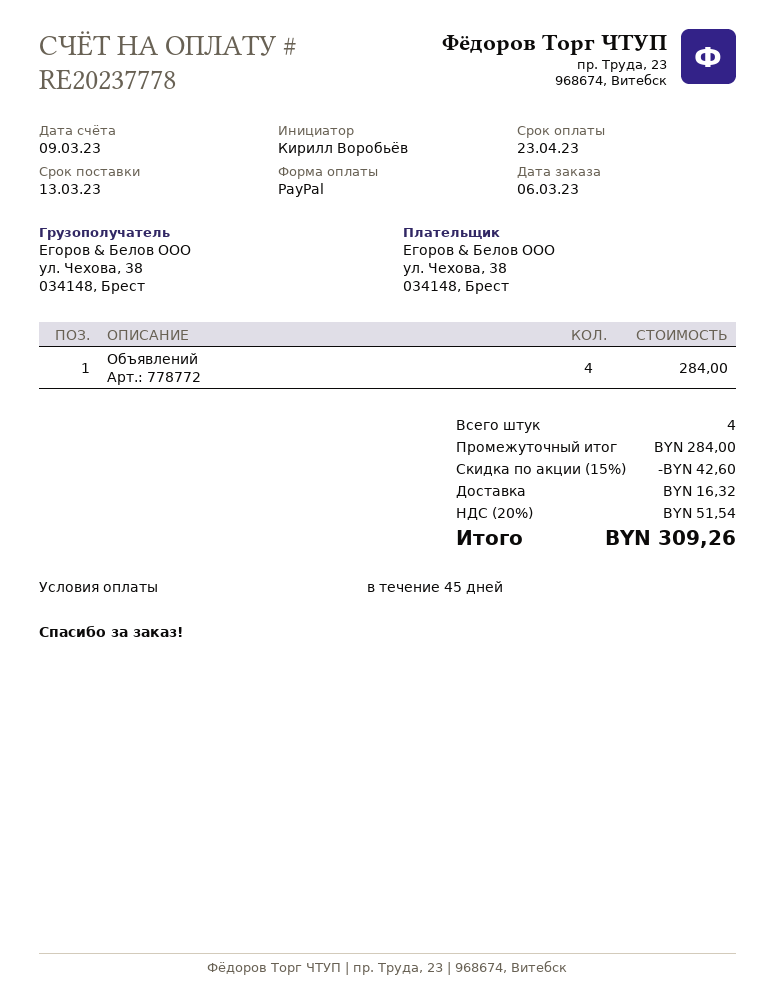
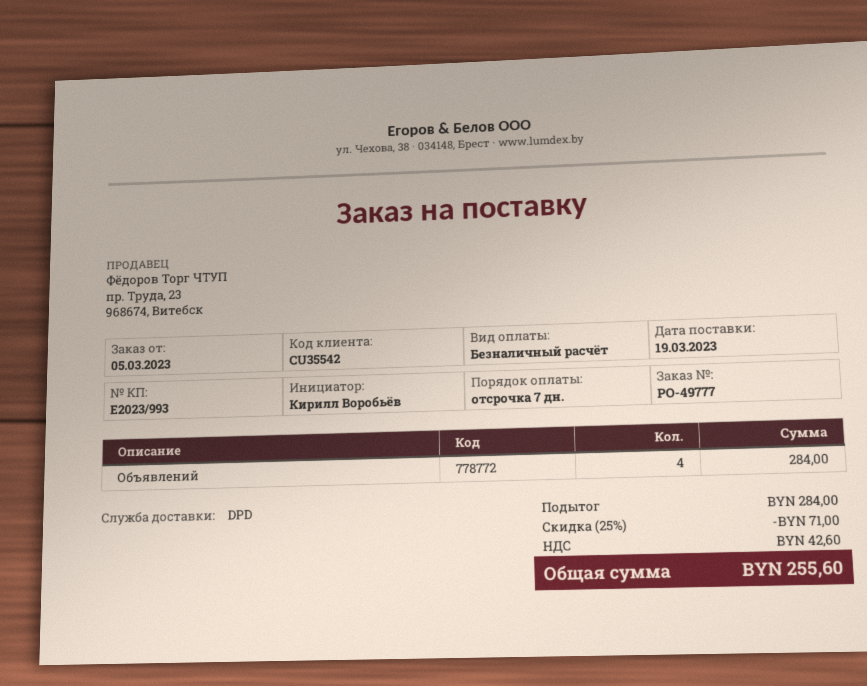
order date: 2023-03-06 -> 2023-03-05
delivery date: 2023-03-13 -> 2023-03-19
payment terms: 45 days -> 7 days
payment method: PayPal -> bank transfer
discount: 15% = 42.60 -> 25% = 71.00
shipping: 16.32 -> none
tax: 51.54 -> 42.60
total: 309.26 -> 255.60

